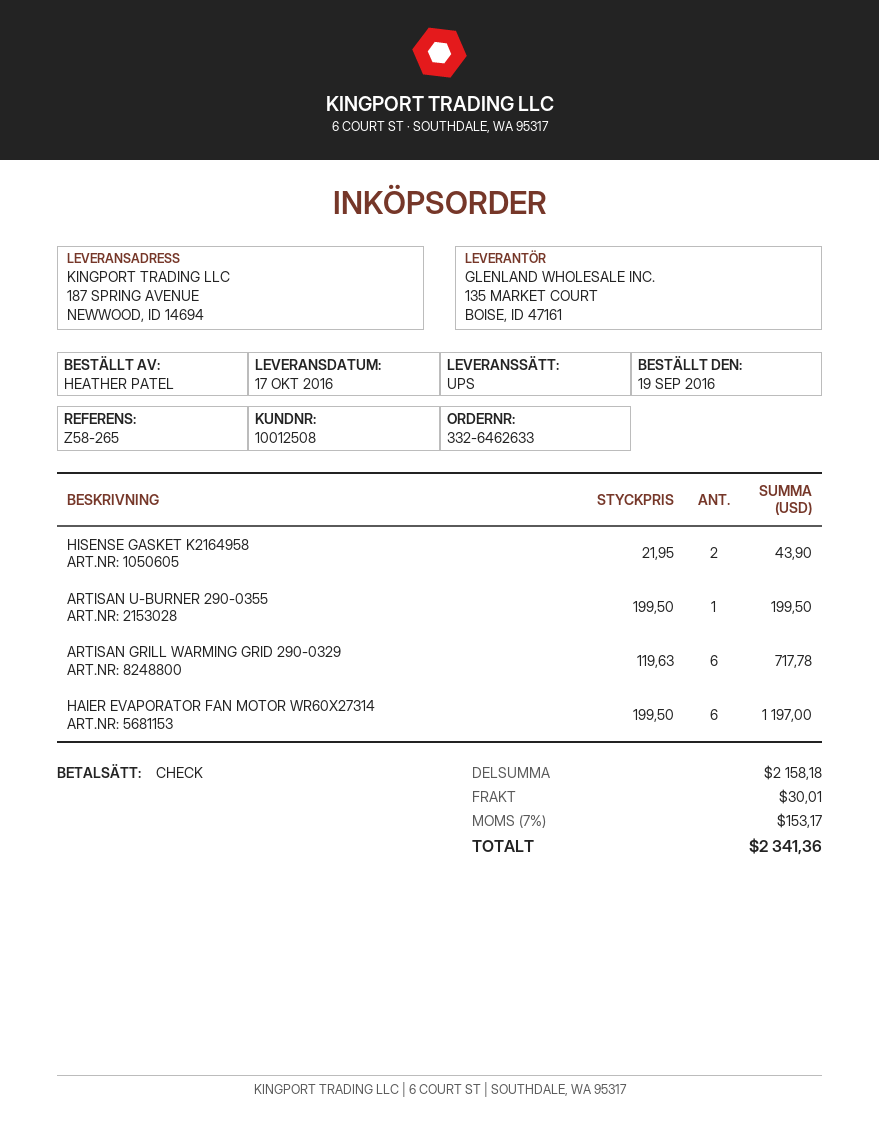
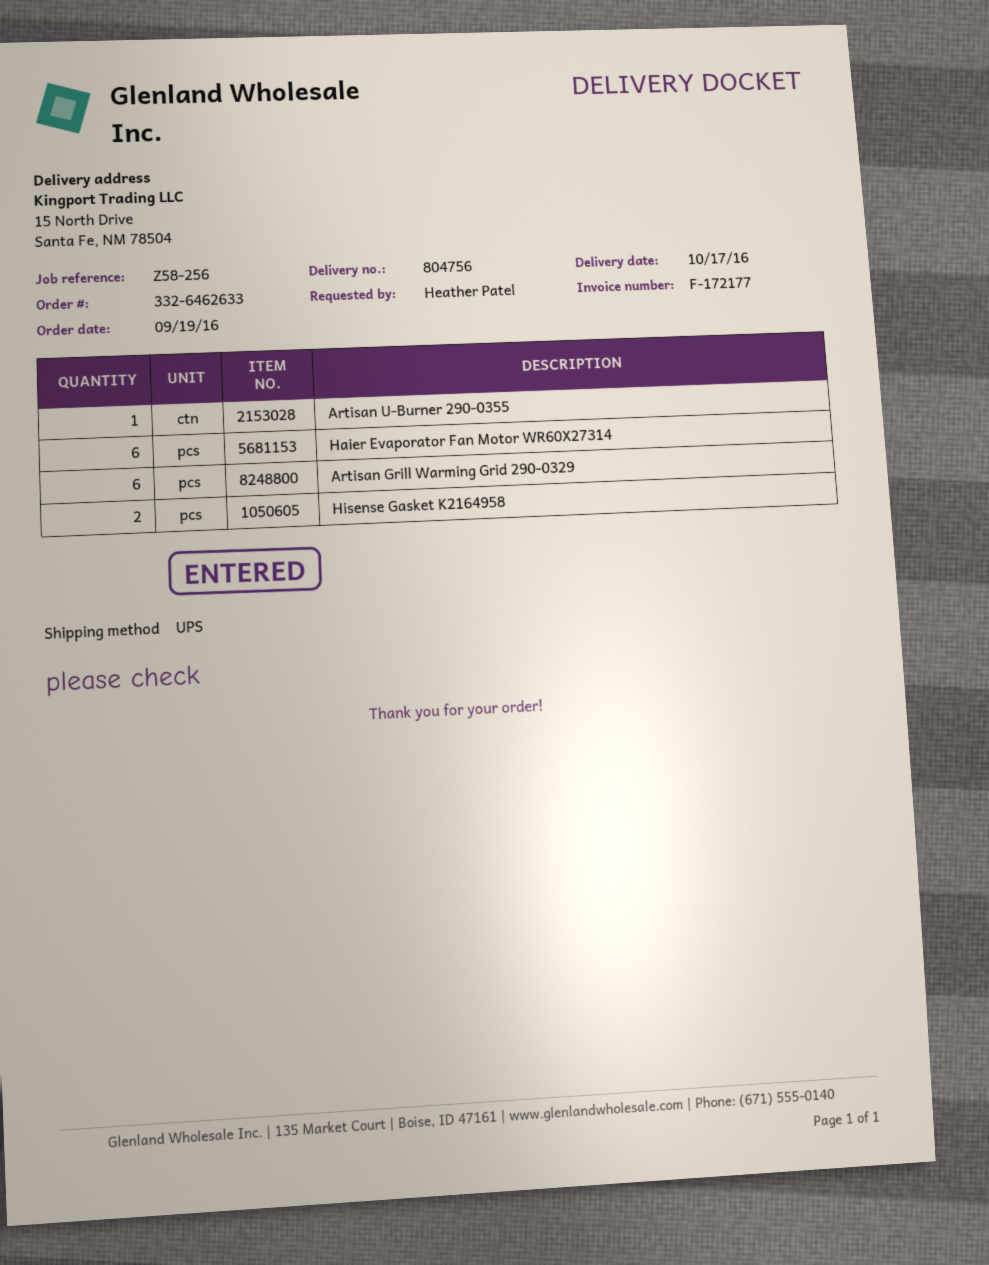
reference: Z58-265 -> Z58-256
ship to: 187 SPRING AVENUE, NEWWOOD, ID 14694 -> 15 North Drive, Santa Fe, NM 78504

